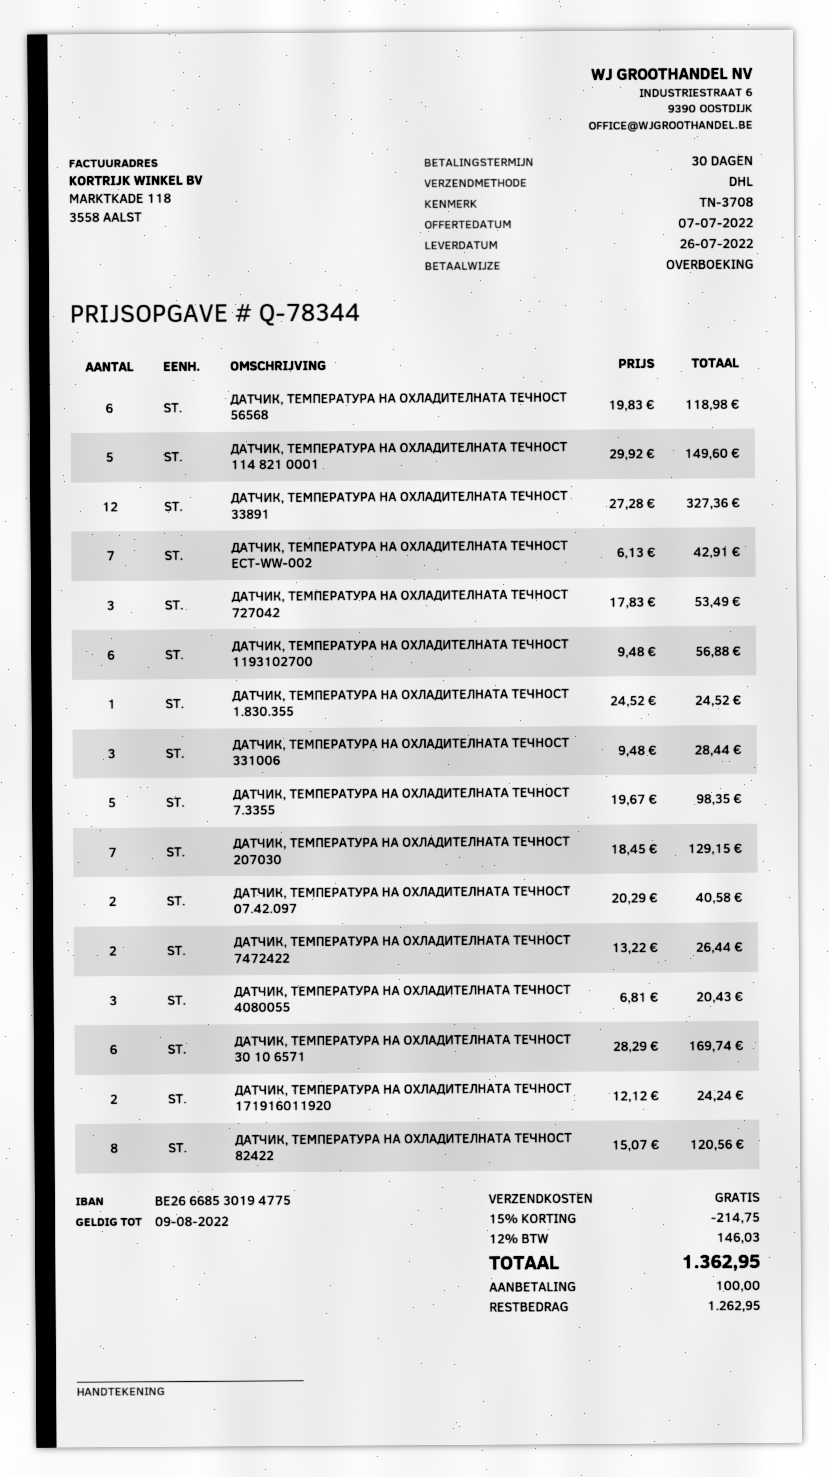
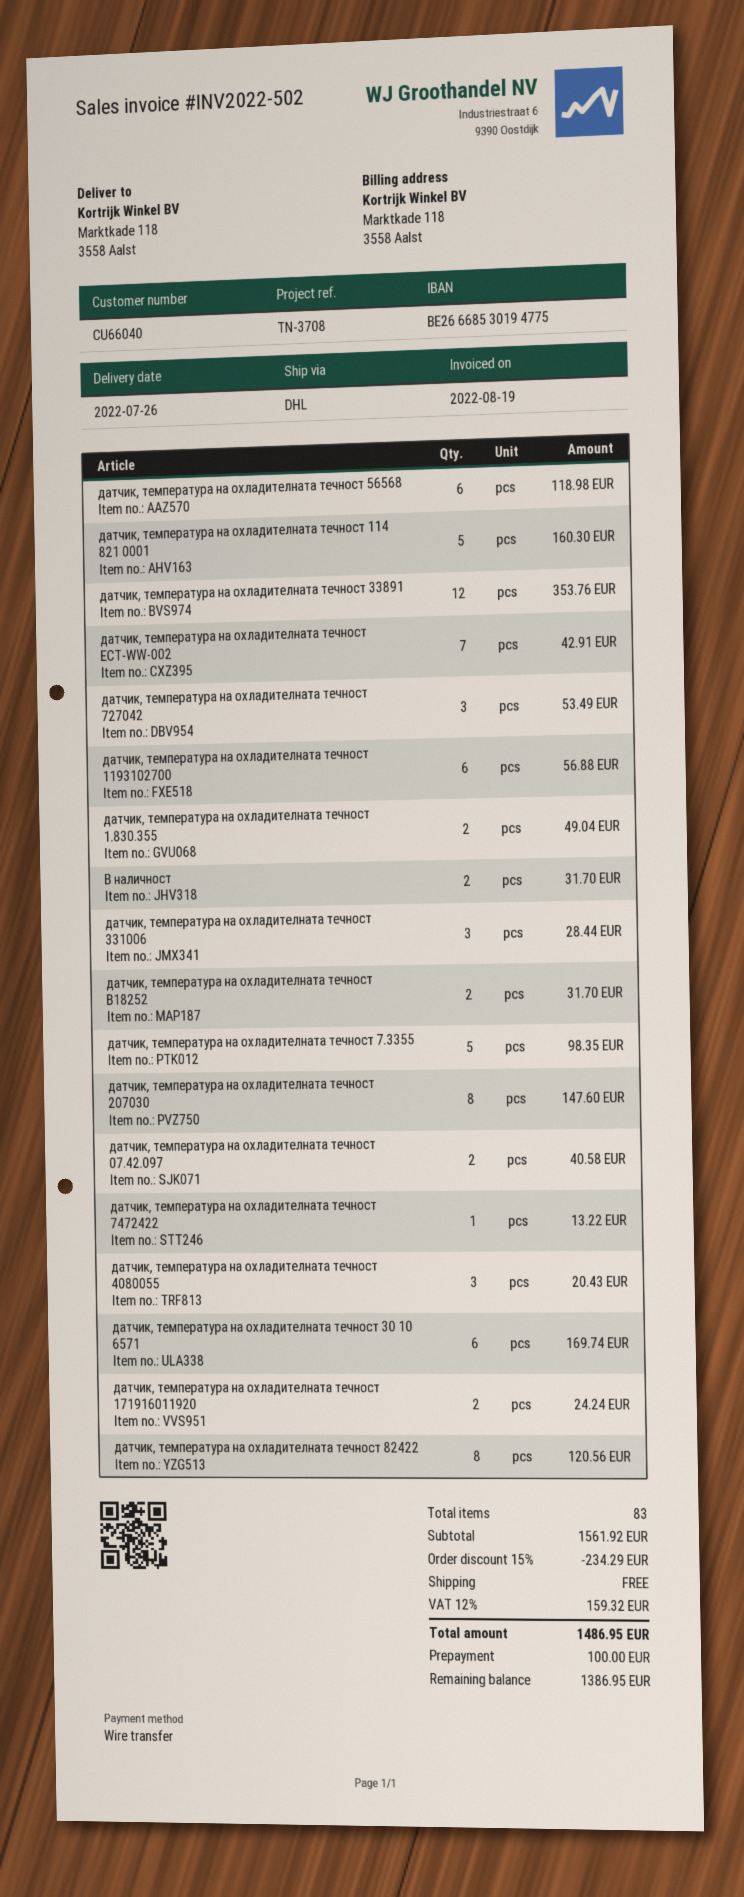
ДАТЧИК, ТЕМПЕРАТУРА НА ОХЛАДИТЕЛНАТА ТЕЧНОСТ 114 821 0001: 5 for 149.60 -> 5 for 160.30
ДАТЧИК, ТЕМПЕРАТУРА НА ОХЛАДИТЕЛНАТА ТЕЧНОСТ 33891: 12 for 327.36 -> 12 for 353.76
ДАТЧИК, ТЕМПЕРАТУРА НА ОХЛАДИТЕЛНАТА ТЕЧНОСТ 1.830.355: 1 for 24.52 -> 2 for 49.04
ДАТЧИК, ТЕМПЕРАТУРА НА ОХЛАДИТЕЛНАТА ТЕЧНОСТ 207030: 7 for 129.15 -> 8 for 147.60
ДАТЧИК, ТЕМПЕРАТУРА НА ОХЛАДИТЕЛНАТА ТЕЧНОСТ 7472422: 2 for 26.44 -> 1 for 13.22
В наличност: none -> 2 for 31.70
датчик, температура на охладителната течност B18252: none -> 2 for 31.70
discount: 15% = 214.75 -> 15% = 234.29
tax: 12% = 146.03 -> 12% = 159.32
total: 1362.95 -> 1486.95
balance: 1262.95 -> 1386.95

